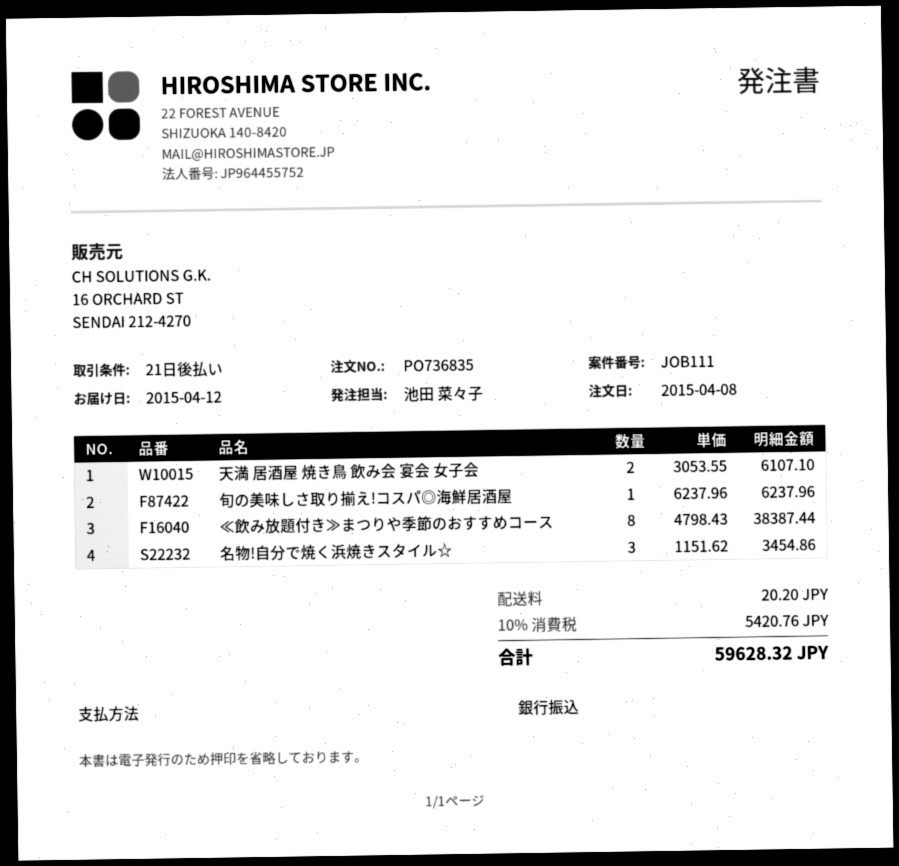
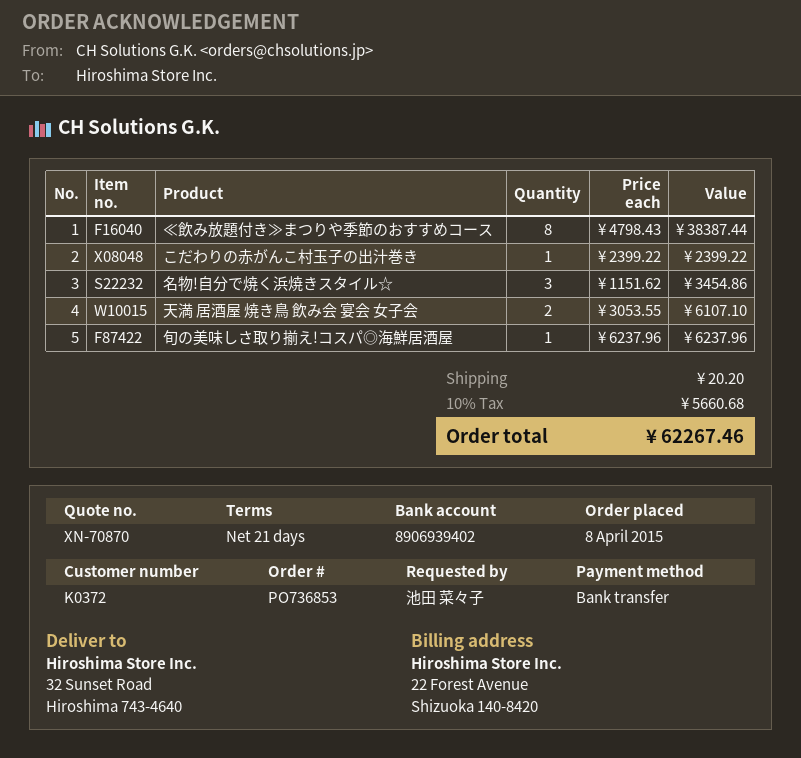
order number: PO736835 -> PO736853
こだわりの赤がんこ村玉子の出汁巻き: none -> 1 x 2399.22 = 2399.22
tax: 10% = 5420.76 -> 10% = 5660.68
total: 59628.32 -> 62267.46

